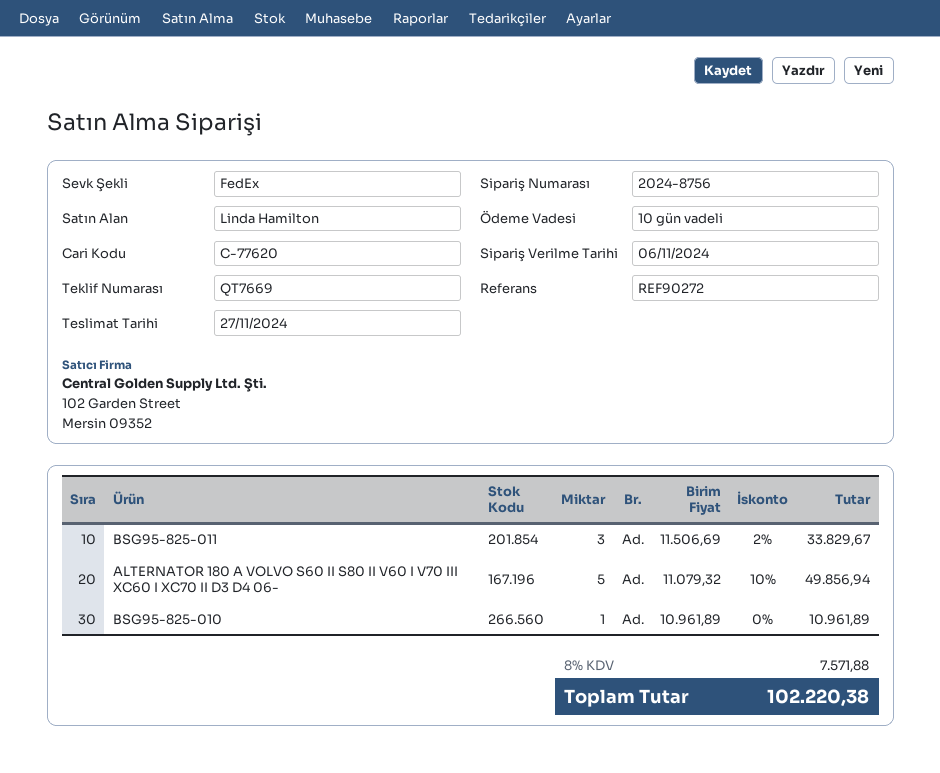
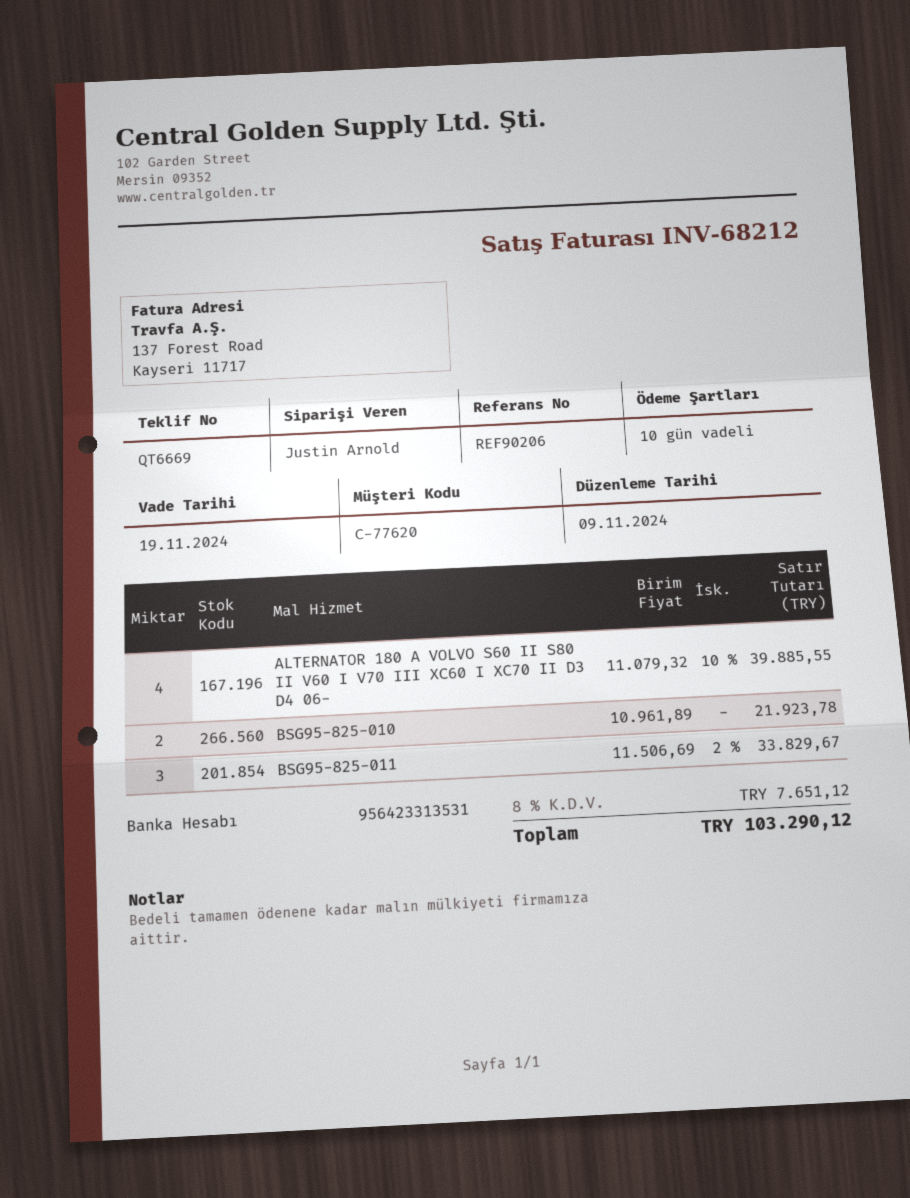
quote number: QT7669 -> QT6669
reference: REF90272 -> REF90206
ordered by: Linda Hamilton -> Justin Arnold
ALTERNATOR 180 A VOLVO S60 II S80 II V60 I V70 III XC60 I XC70 II D3 D4 06-: 5 x 11079.32 - 10% = 49856.94 -> 4 x 11079.32 - 10% = 39885.55
BSG95-825-010: 1 x 10961.89 = 10961.89 -> 2 x 10961.89 = 21923.78
tax: 8% = 7571.88 -> 8% = 7651.12
total: 102220.38 -> 103290.12

